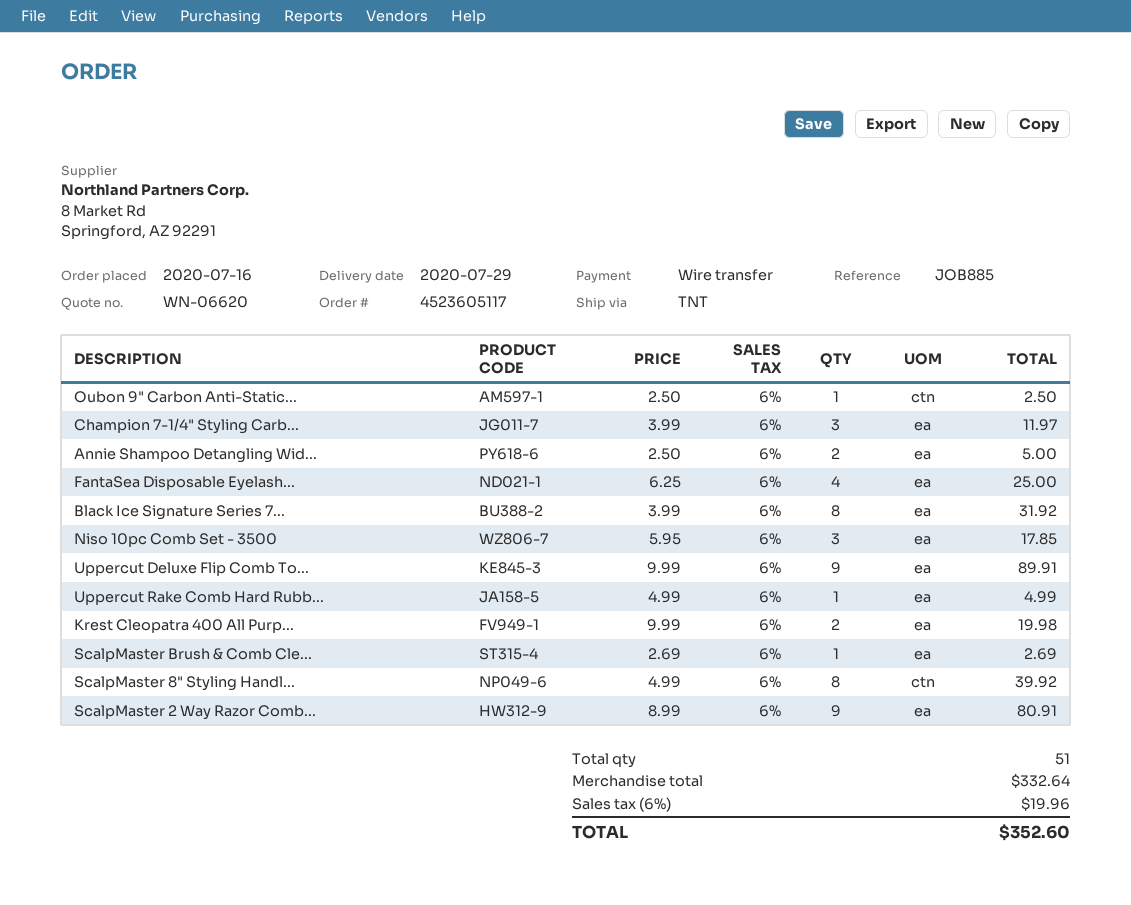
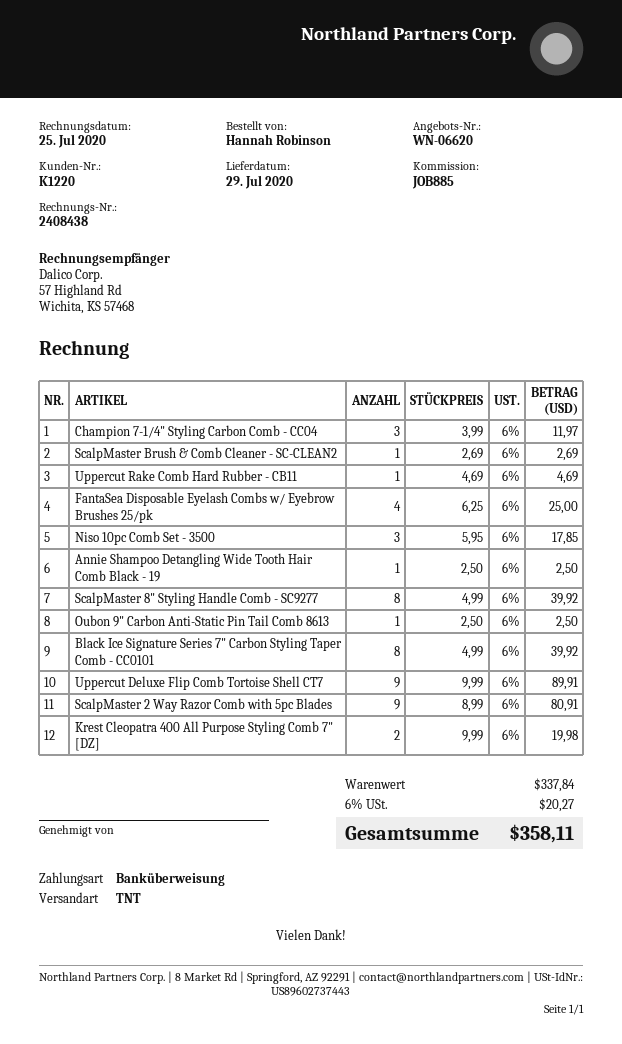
Annie Shampoo Detangling Wid...: 2 x 2.50 = 5.00 -> 1 x 2.50 = 2.50
Black Ice Signature Series 7...: 8 x 3.99 = 31.92 -> 8 x 4.99 = 39.92
Uppercut Rake Comb Hard Rubb...: 1 x 4.99 = 4.99 -> 1 x 4.69 = 4.69
subtotal: 332.64 -> 337.84
tax: 6% = 19.96 -> 6% = 20.27
total: 352.60 -> 358.11

